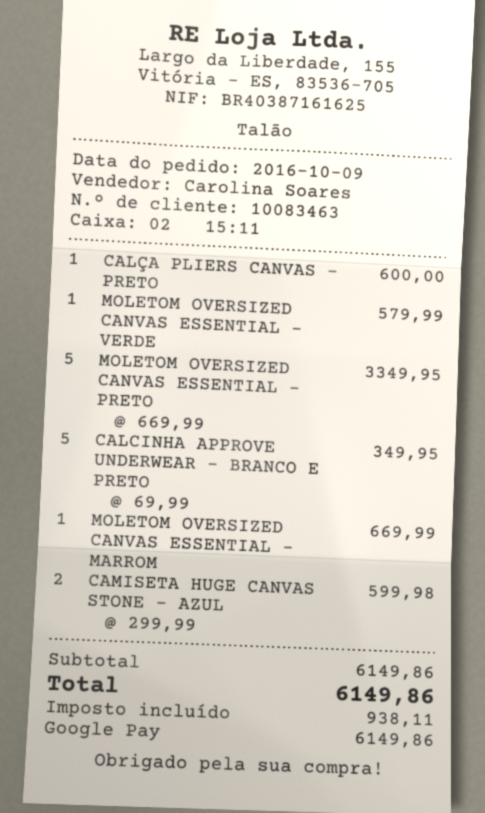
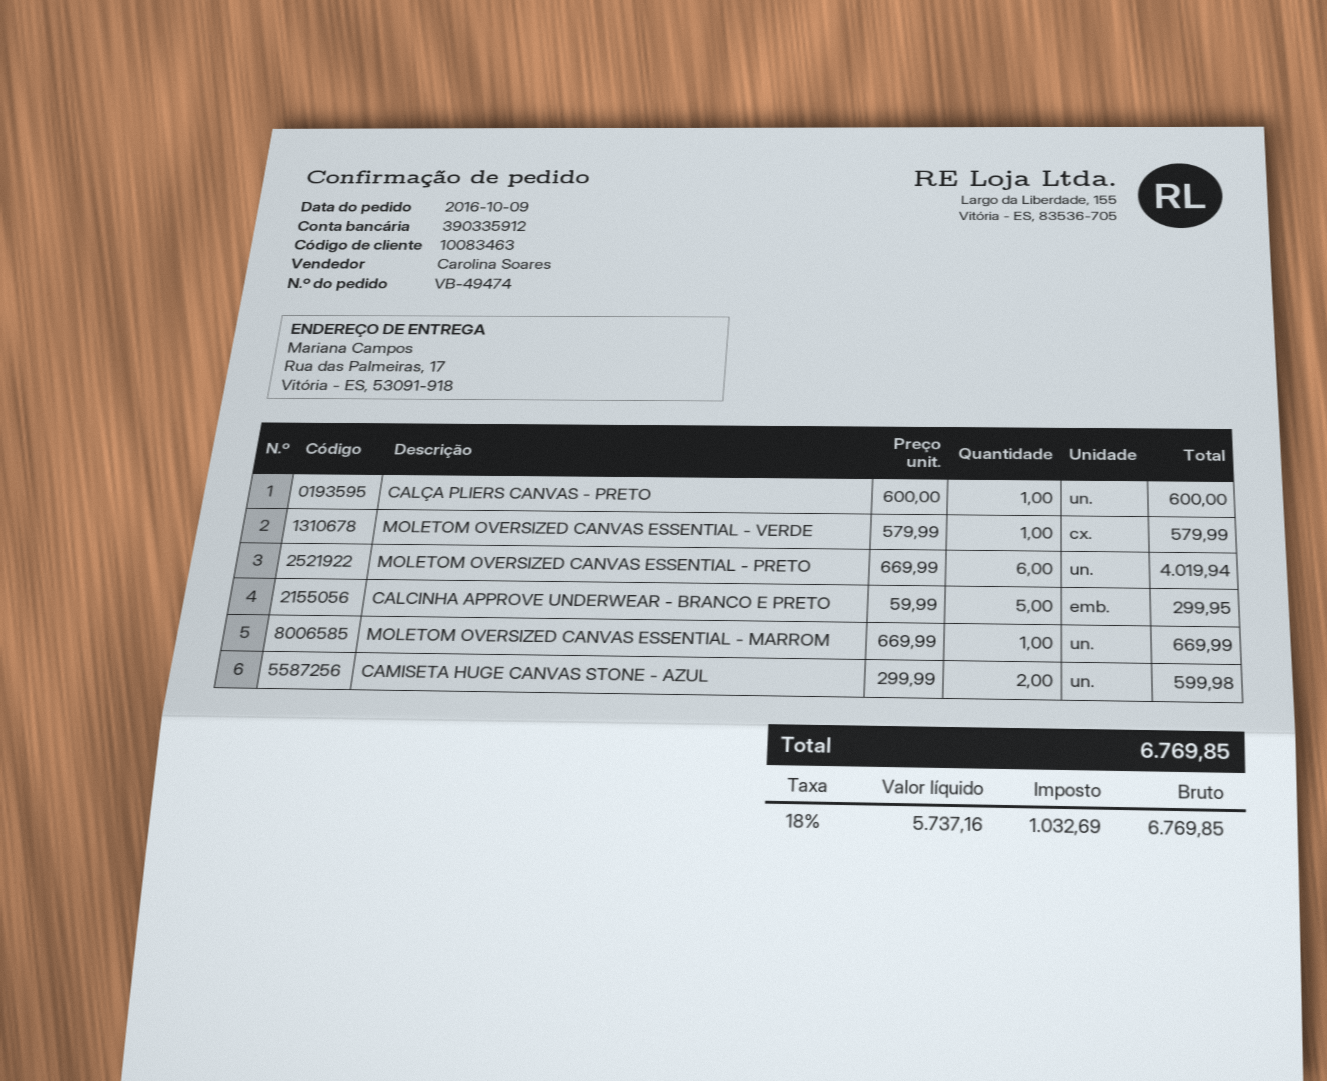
MOLETOM OVERSIZED CANVAS ESSENTIAL - PRETO: 5 x 669.99 = 3349.95 -> 6 x 669.99 = 4019.94
CALCINHA APPROVE UNDERWEAR - BRANCO E PRETO: 5 x 69.99 = 349.95 -> 5 x 59.99 = 299.95
tax: 938.11 -> 1032.69
total: 6149.86 -> 6769.85

